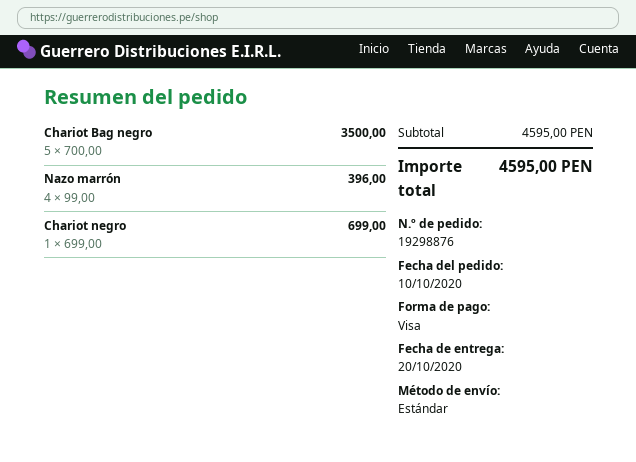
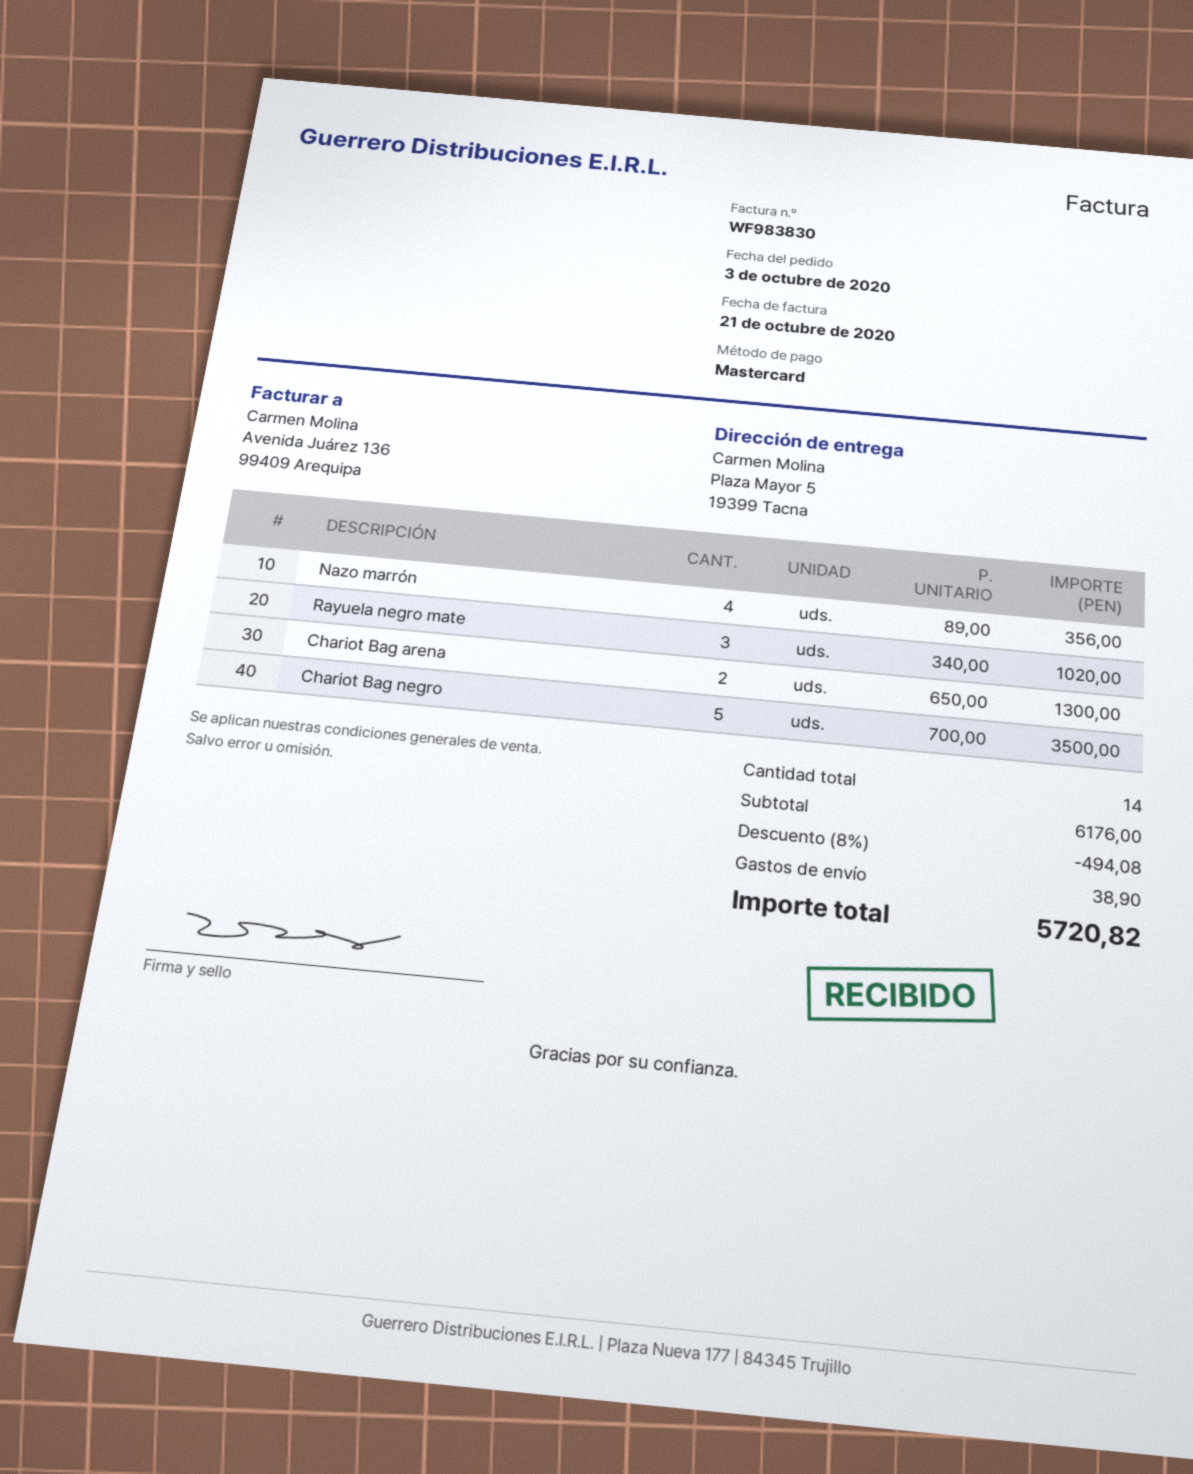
order date: 2020-10-10 -> 2020-10-03
payment method: Visa -> Mastercard
Nazo marrón: 4 x 99.00 = 396.00 -> 4 x 89.00 = 356.00
Chariot negro: 1 x 699.00 = 699.00 -> none
Rayuela negro mate: none -> 3 x 340.00 = 1020.00
Chariot Bag arena: none -> 2 x 650.00 = 1300.00
subtotal: 4595.00 -> 6176.00
discount: none -> 8% = 494.08
shipping: none -> 38.90
total: 4595.00 -> 5720.82

